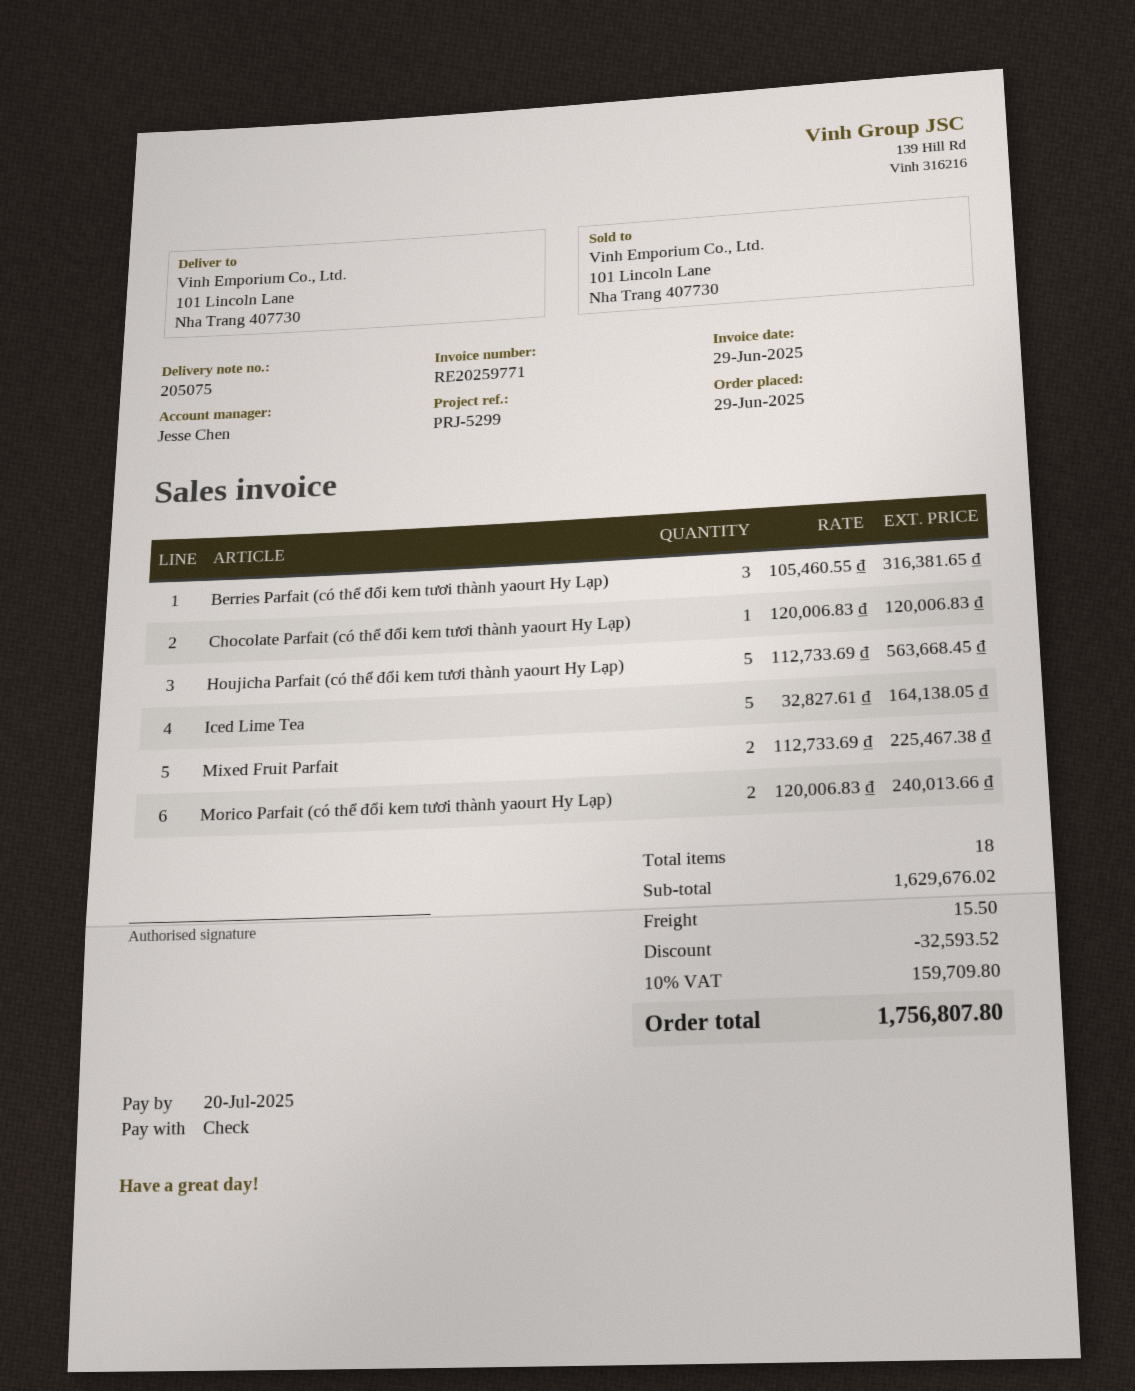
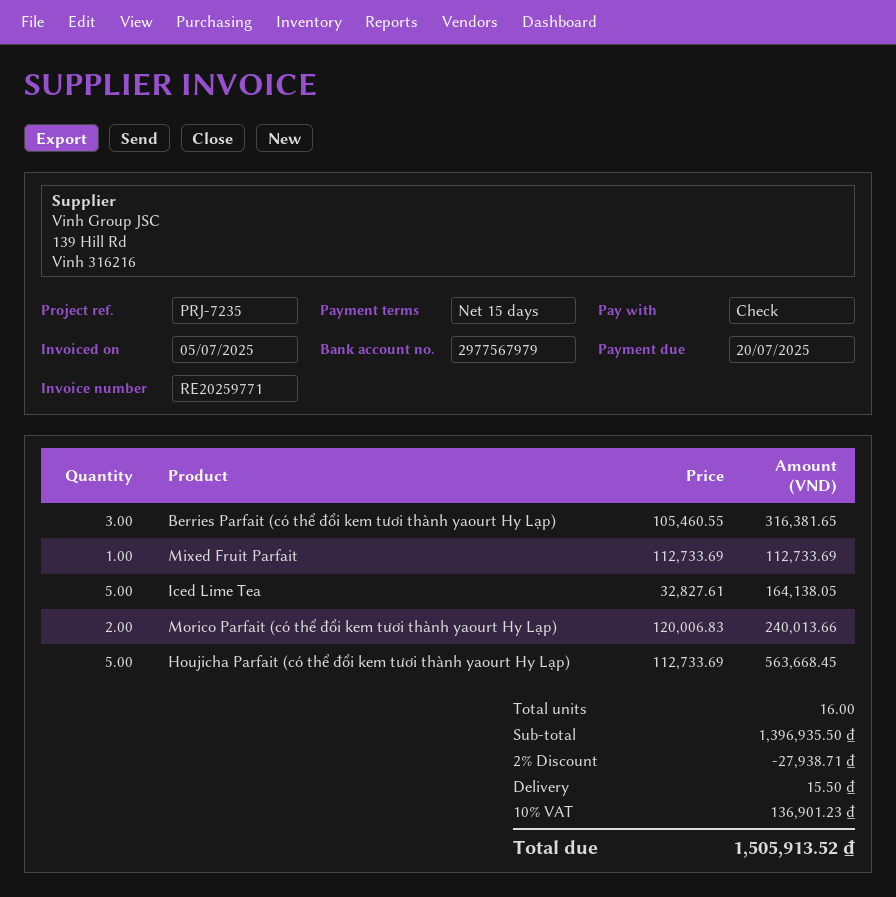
invoice date: 2025-06-29 -> 2025-07-05
reference: PRJ-5299 -> PRJ-7235
Chocolate Parfait (có thể đổi kem tươi thành yaourt Hy Lạp): 1 x 120006.83 = 120006.83 -> none
Mixed Fruit Parfait: 2 x 112733.69 = 225467.38 -> 1 x 112733.69 = 112733.69
total quantity: 18 -> 16
subtotal: 1629676.02 -> 1396935.50
discount: 32593.52 -> 27938.71
tax: 10% = 159709.80 -> 10% = 136901.23
total: 1756807.80 -> 1505913.52

